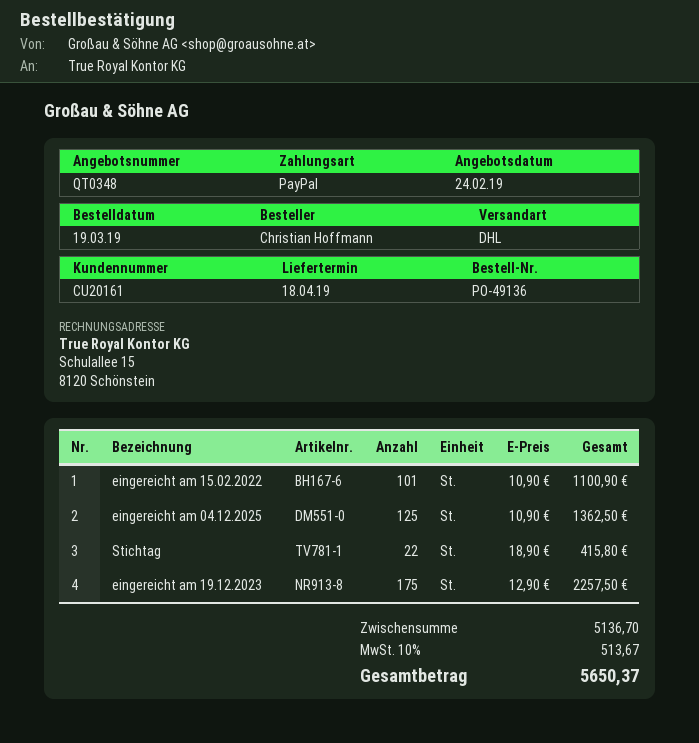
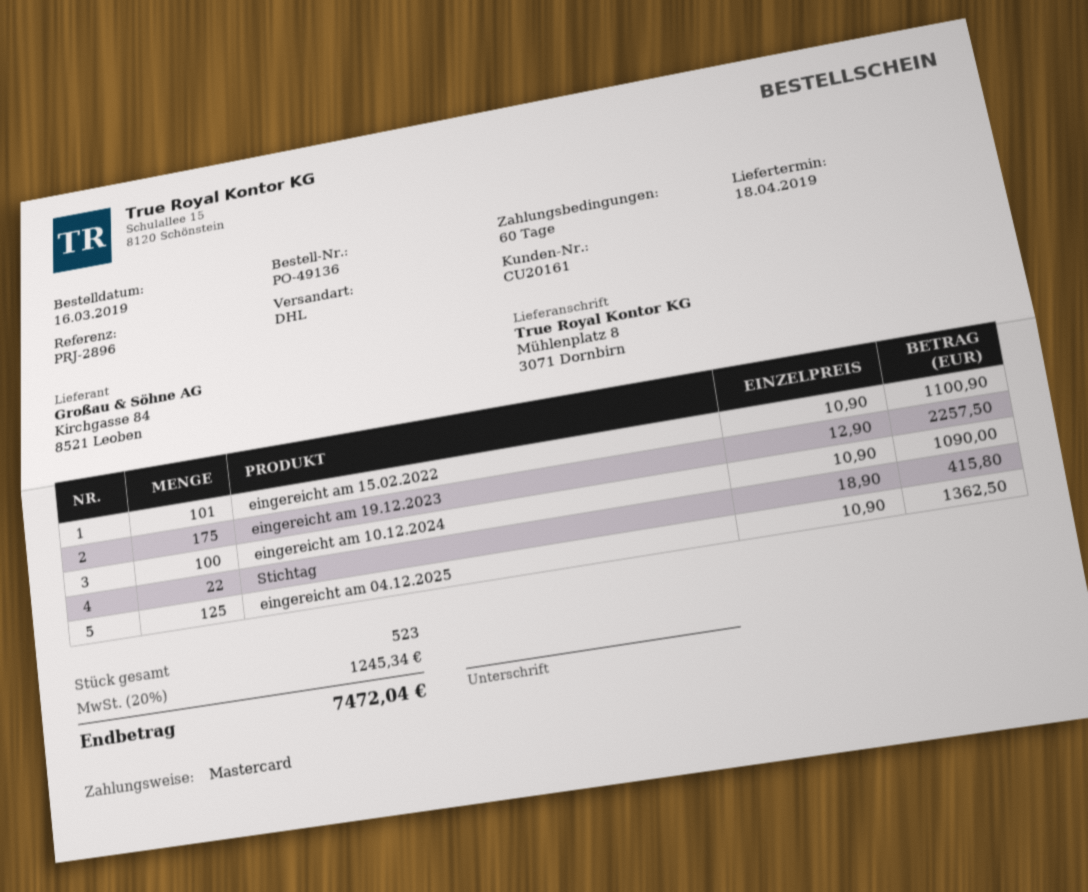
order date: 2019-03-19 -> 2019-03-16
payment method: PayPal -> Mastercard
eingereicht am 10.12.2024: none -> 100 x 10.90 = 1090.00
tax: 10% = 513.67 -> 20% = 1245.34
total: 5650.37 -> 7472.04

